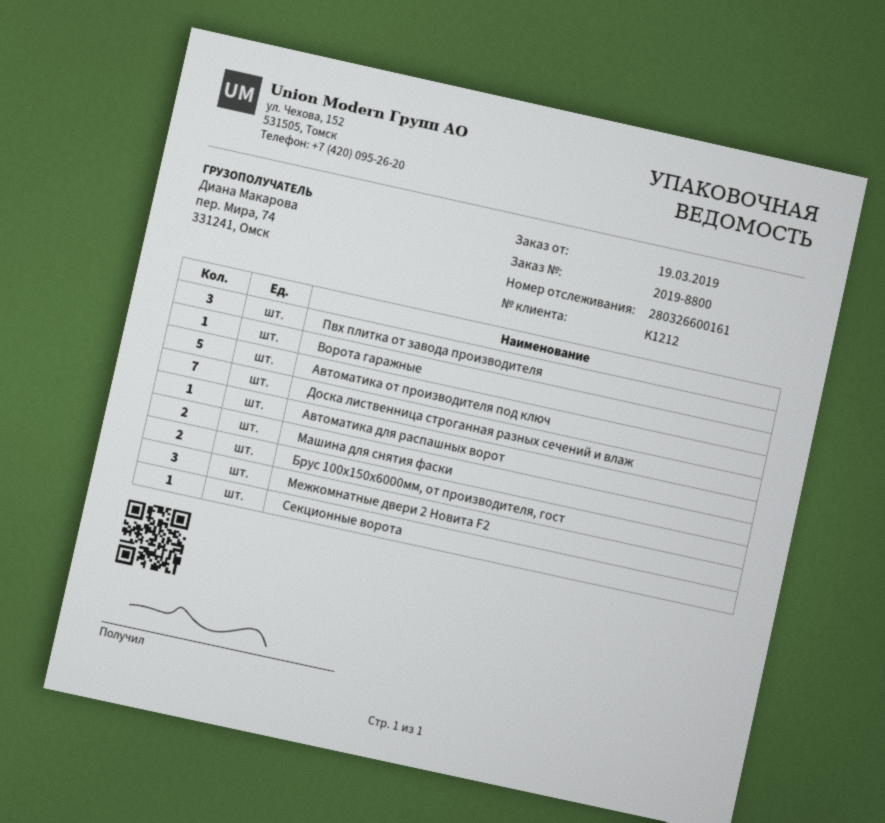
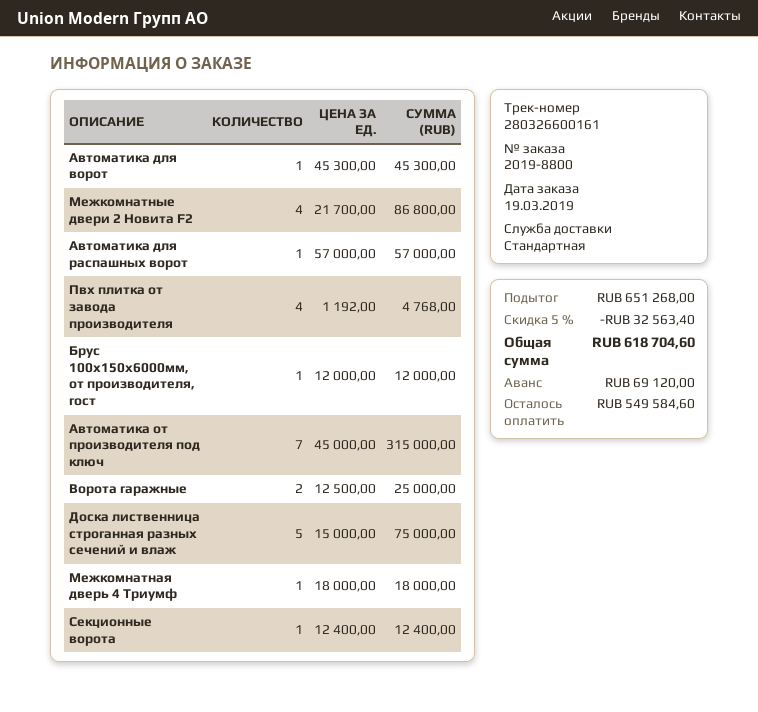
Пвх плитка от завода производителя: 3 -> 4
Ворота гаражные: 1 -> 2
Автоматика от производителя под ключ: 5 -> 7
Доска лиственница строганная разных сечений и влаж: 7 -> 5
Машина для снятия фаски: 2 -> none
Брус 100х150х6000мм, от производителя, гост: 2 -> 1
Межкомнатные двери 2 Новита F2: 3 -> 4
Автоматика для ворот: none -> 1
Межкомнатная дверь 4 Триумф: none -> 1

